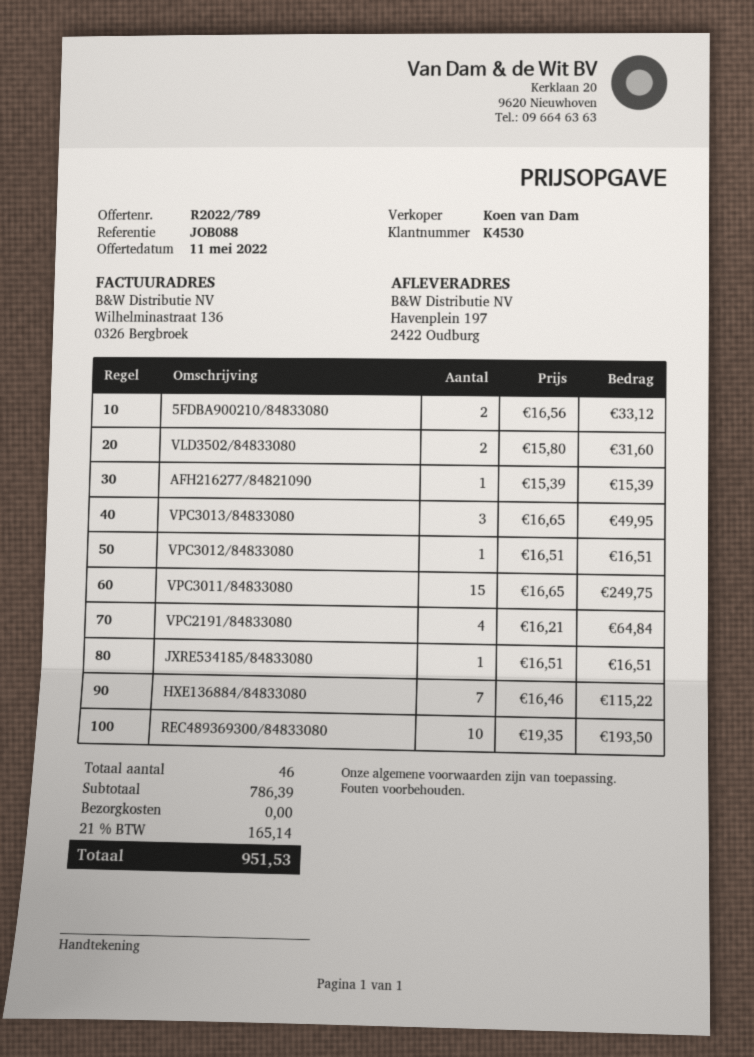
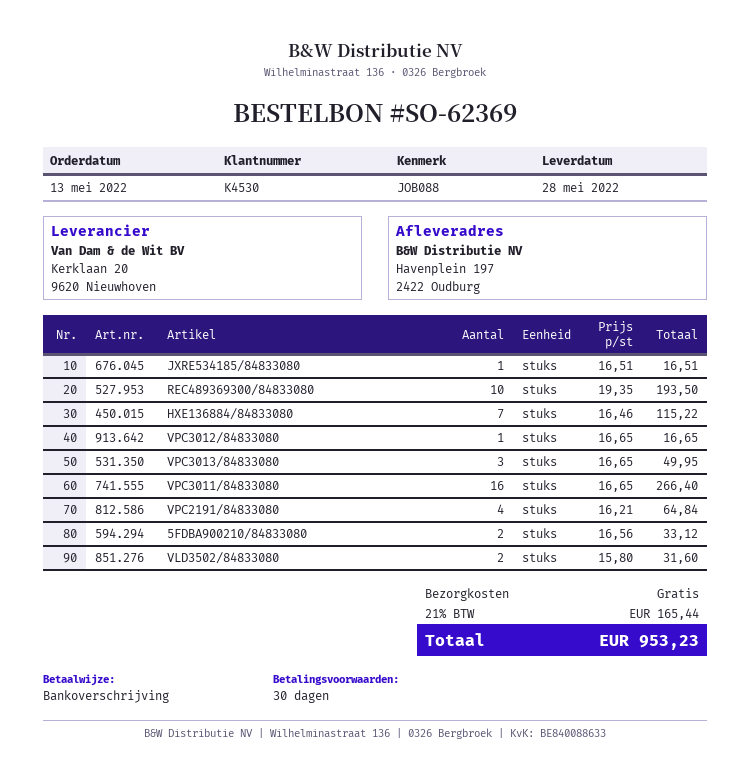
AFH216277/84821090: 1 x 15.39 = 15.39 -> none
VPC3012/84833080: 1 x 16.51 = 16.51 -> 1 x 16.65 = 16.65
VPC3011/84833080: 15 x 16.65 = 249.75 -> 16 x 16.65 = 266.40
tax: 21% = 165.14 -> 21% = 165.44
total: 951.53 -> 953.23

